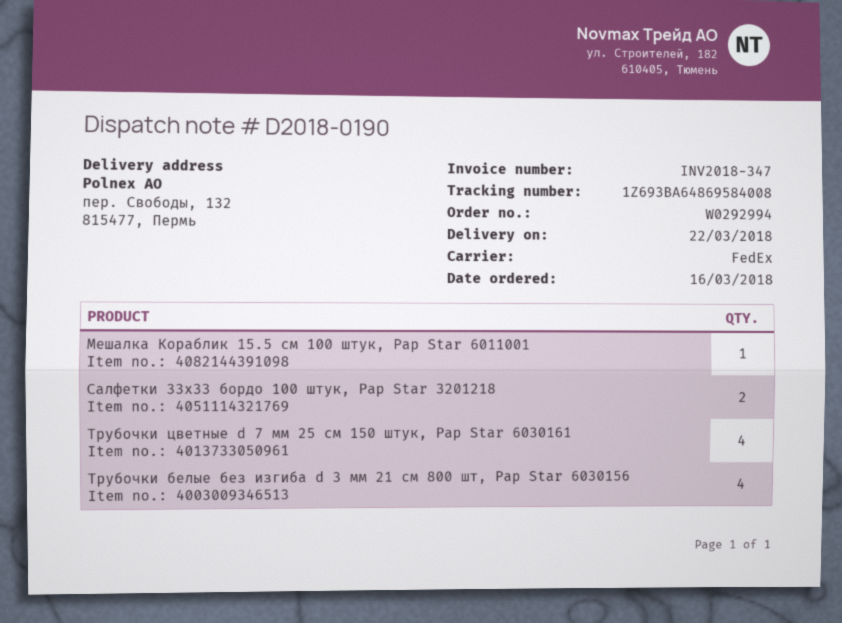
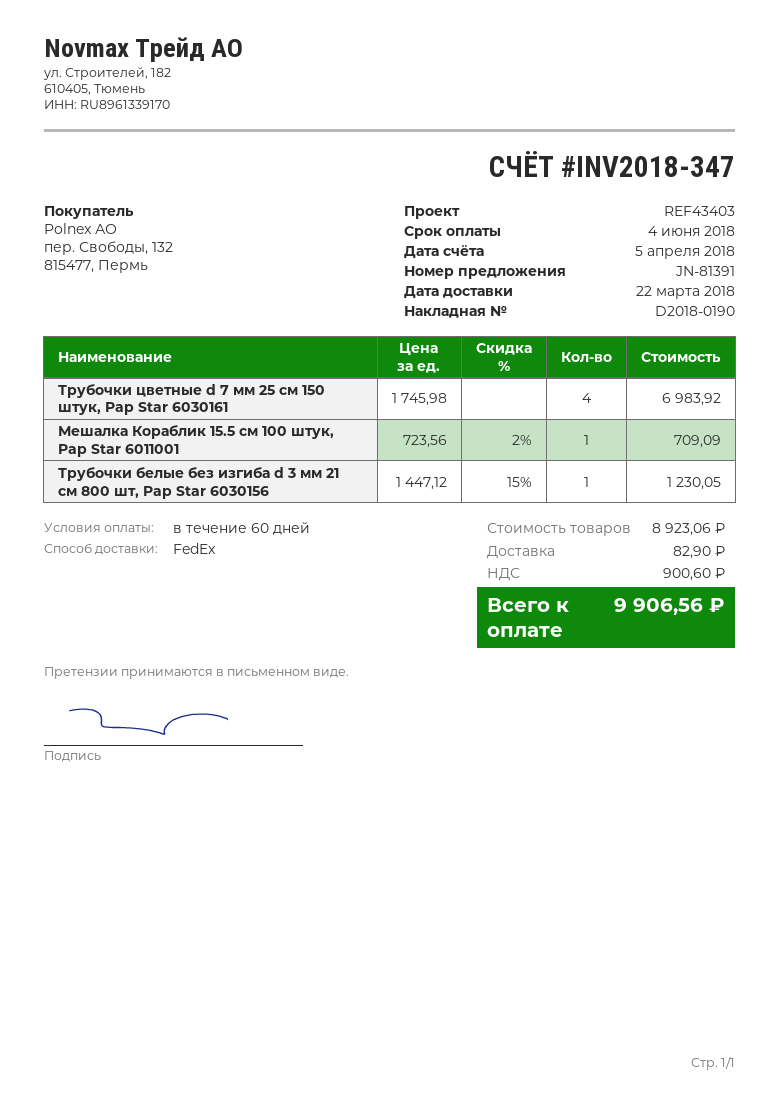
Салфетки 33x33 бордо 100 штук, Pap Star 3201218: 2 -> none
Трубочки белые без изгиба d 3 мм 21 см 800 шт, Pap Star 6030156: 4 -> 1

